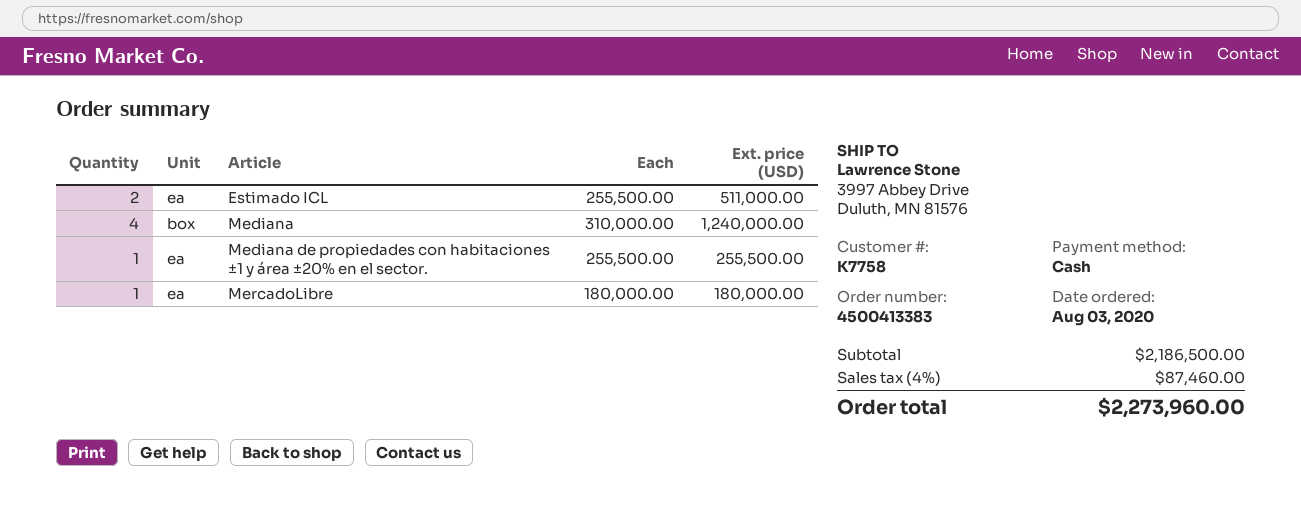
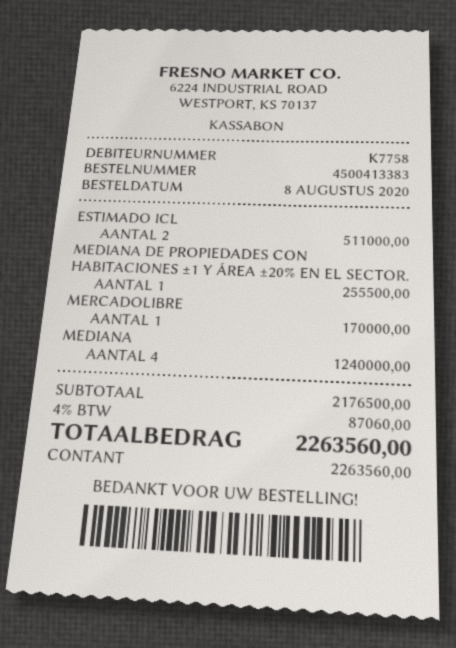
order date: 2020-08-03 -> 2020-08-08
MercadoLibre: 1 for 180000.00 -> 1 for 170000.00
subtotal: 2186500.00 -> 2176500.00
tax: 4% = 87460.00 -> 4% = 87060.00
total: 2273960.00 -> 2263560.00

